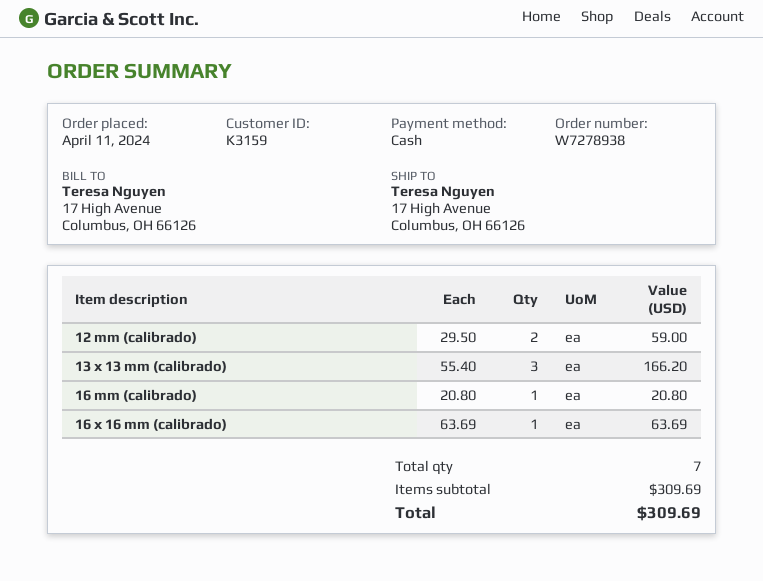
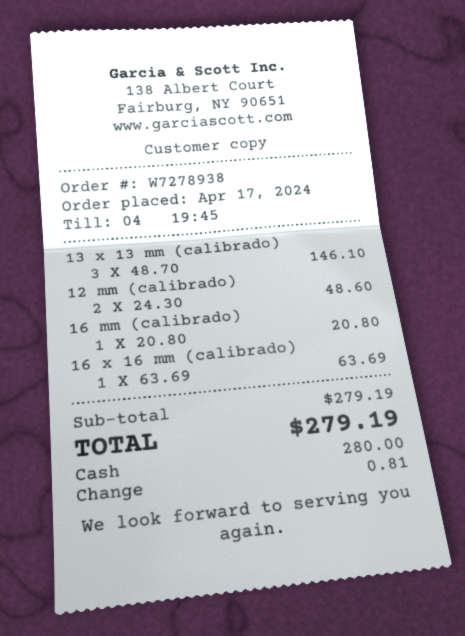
order date: 2024-04-11 -> 2024-04-17
12 mm (calibrado): 2 x 29.50 = 59.00 -> 2 x 24.30 = 48.60
13 x 13 mm (calibrado): 3 x 55.40 = 166.20 -> 3 x 48.70 = 146.10
subtotal: 309.69 -> 279.19
total: 309.69 -> 279.19

